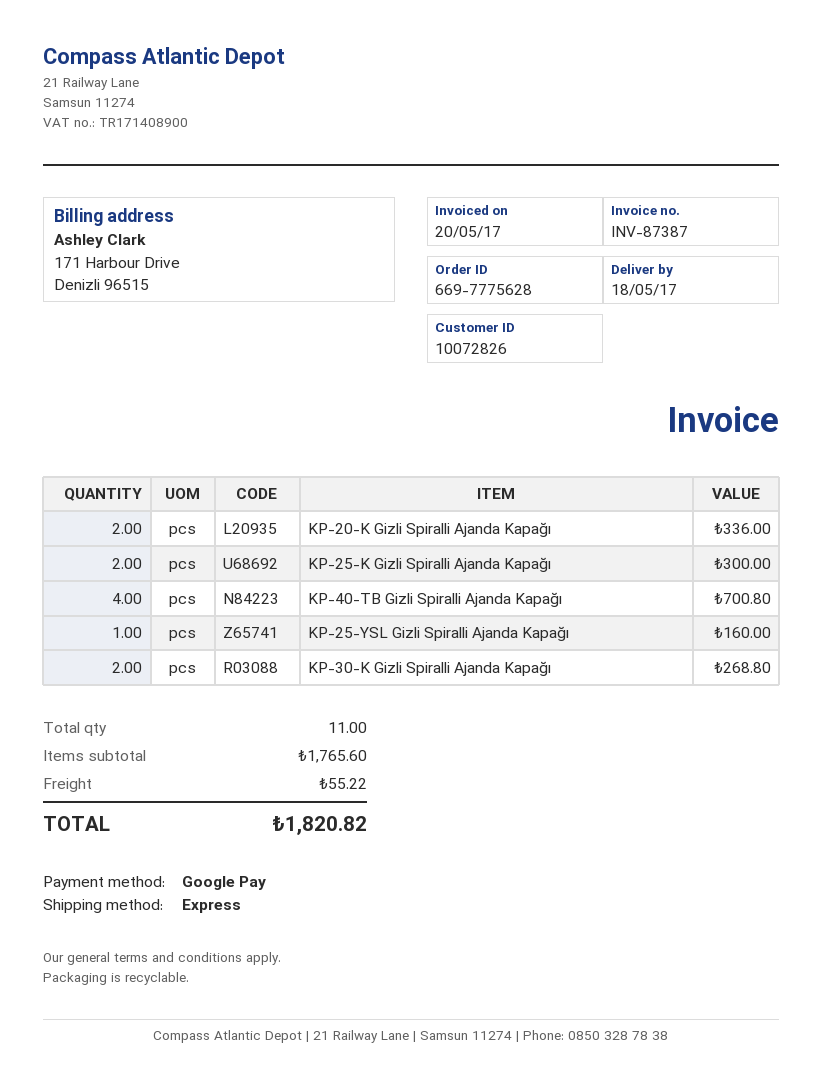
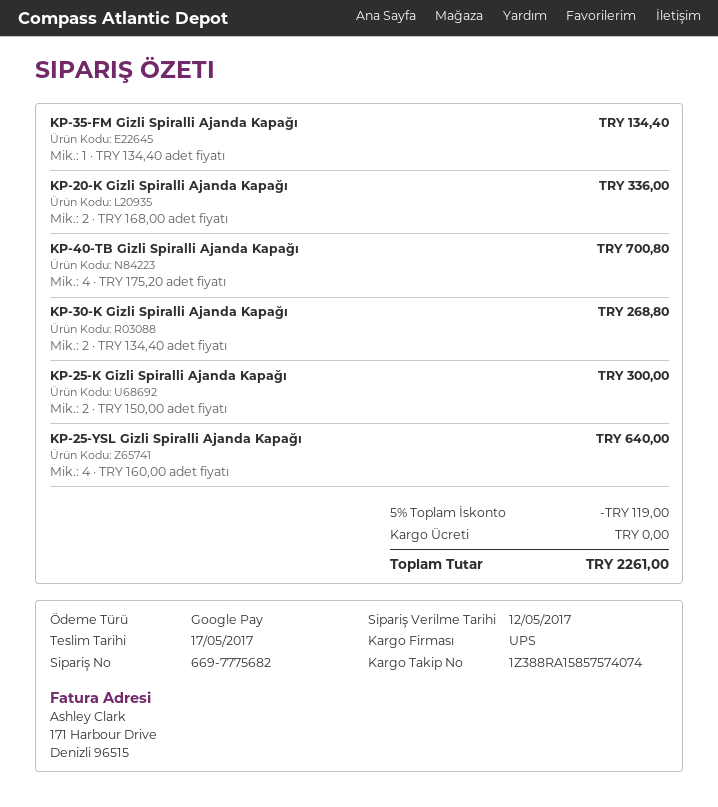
order number: 669-7775628 -> 669-7775682
delivery date: 2017-05-18 -> 2017-05-17
shipping method: express -> UPS
KP-25-YSL Gizli Spiralli Ajanda Kapağı: 1 for 160.00 -> 4 for 640.00
KP-35-FM Gizli Spiralli Ajanda Kapağı: none -> 1 for 134.40
discount: none -> 5% = 119.00
shipping: 55.22 -> 0.00
total: 1820.82 -> 2261.00

